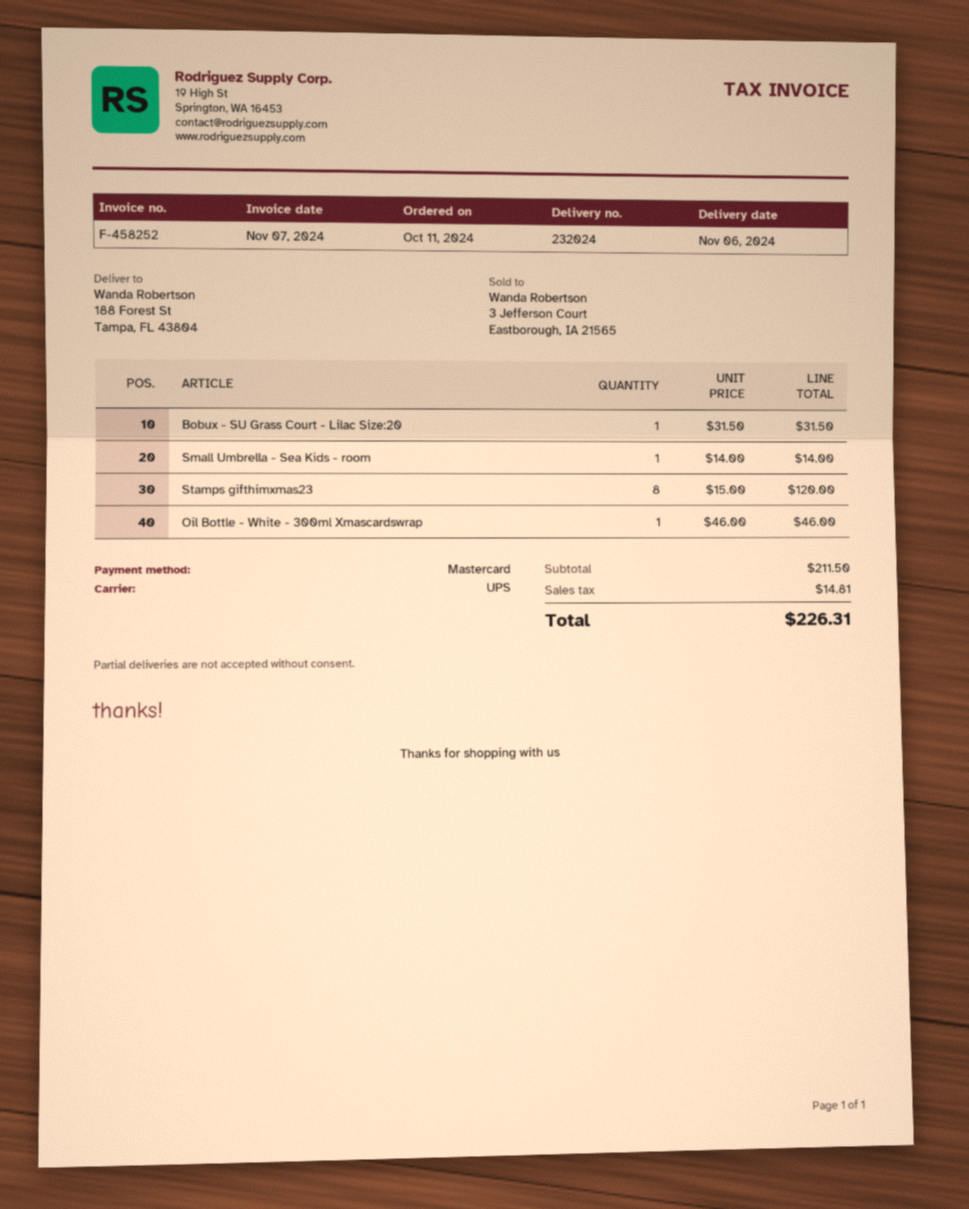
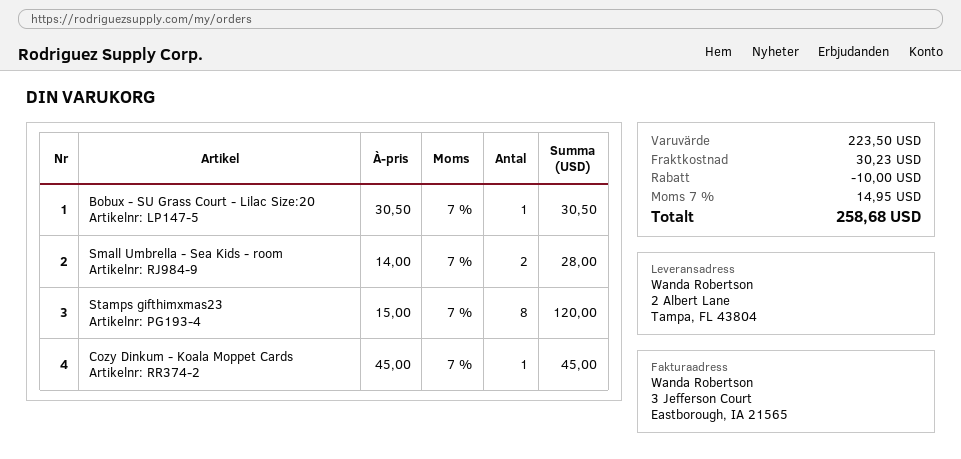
ship to: 188 Forest St, Tampa, FL 43804 -> 2 Albert Lane, Tampa, FL 43804
Bobux - SU Grass Court - Lilac Size:20: 1 x 31.50 = 31.50 -> 1 x 30.50 = 30.50
Small Umbrella - Sea Kids - room: 1 x 14.00 = 14.00 -> 2 x 14.00 = 28.00
Oil Bottle - White - 300ml Xmascardswrap: 1 x 46.00 = 46.00 -> none
Cozy Dinkum - Koala Moppet Cards: none -> 1 x 45.00 = 45.00
subtotal: 211.50 -> 223.50
discount: none -> 10.00
shipping: none -> 30.23
tax: 14.81 -> 14.95
total: 226.31 -> 258.68

